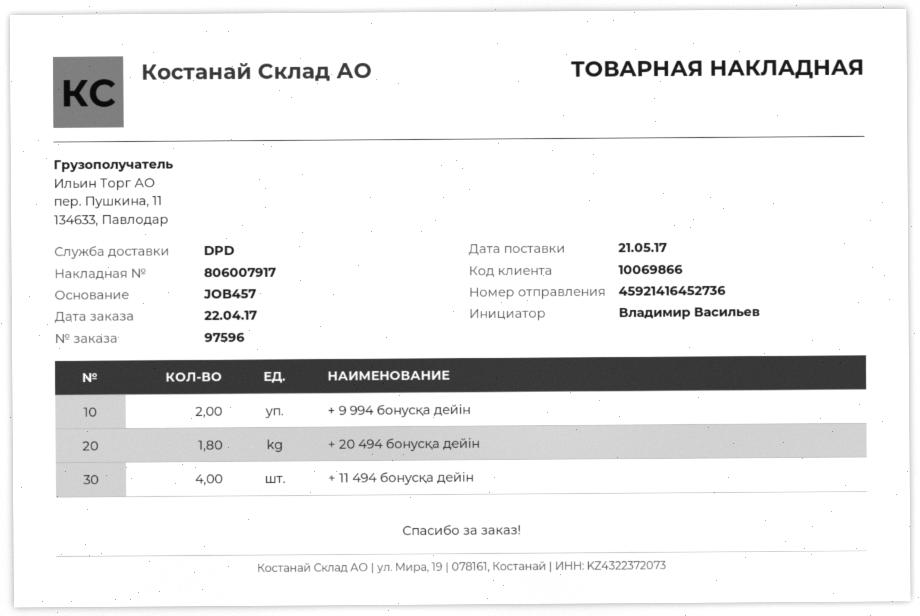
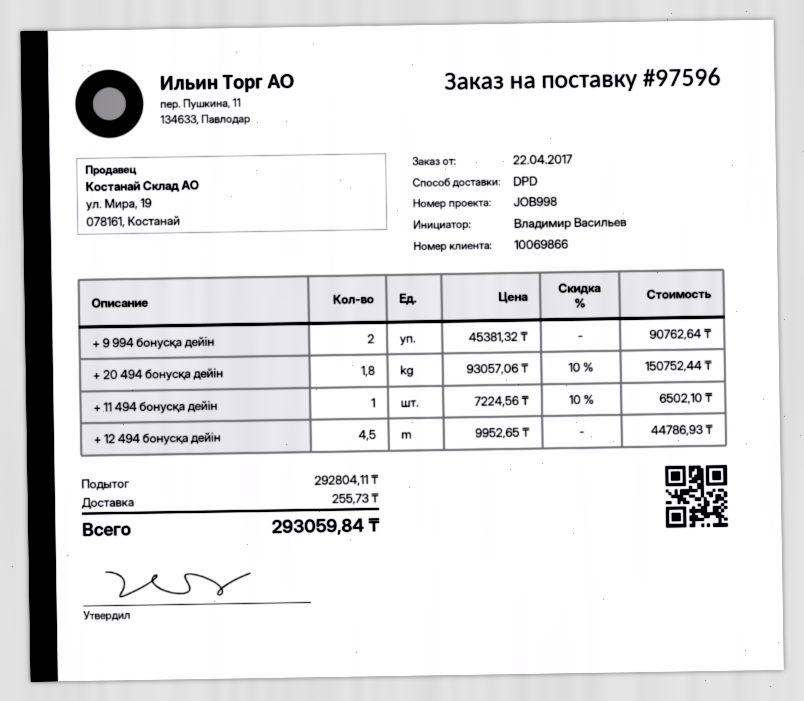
reference: JOB457 -> JOB998
+ 11 494 бонусқа дейін: 4 -> 1
+ 12 494 бонусқа дейін: none -> 4.5

